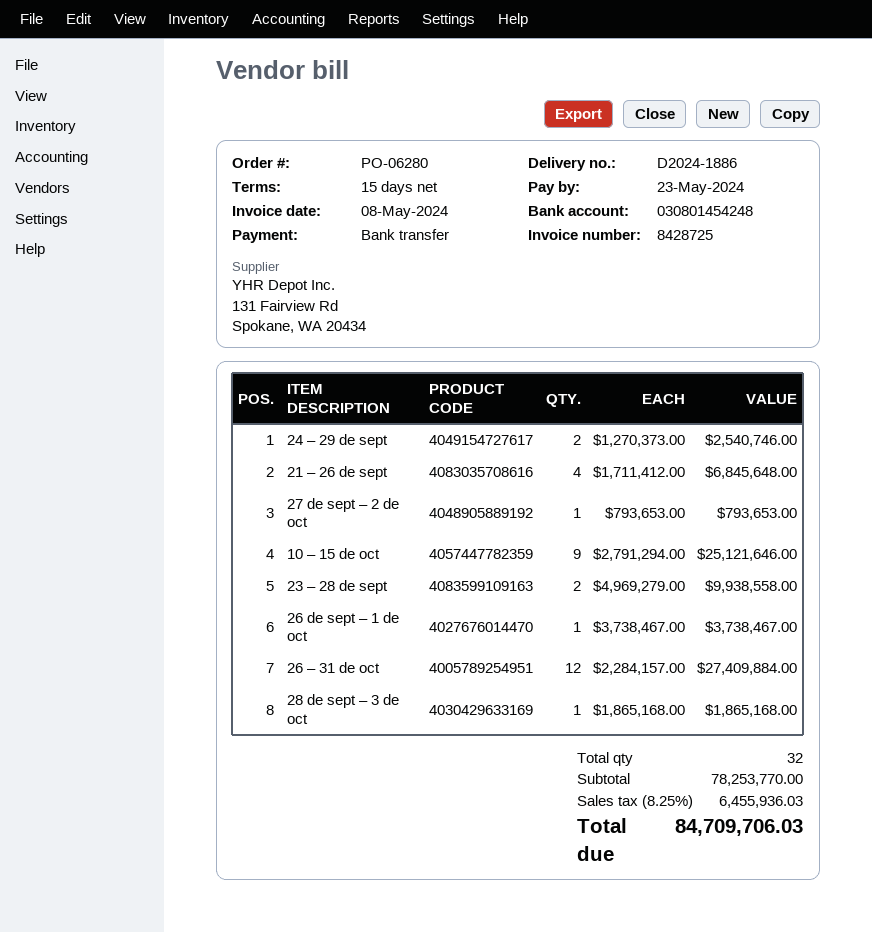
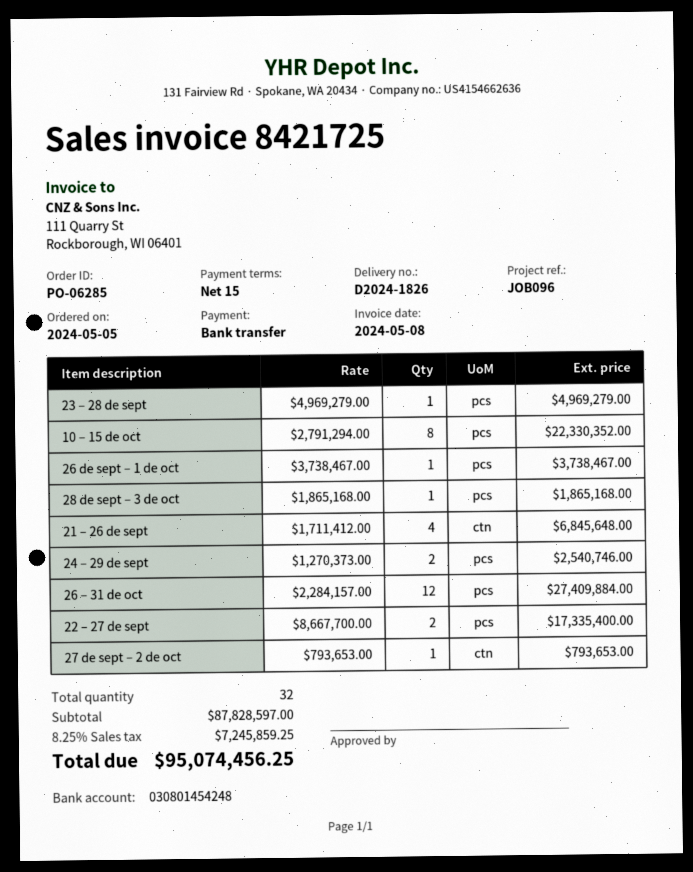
order number: PO-06280 -> PO-06285
delivery note number: D2024-1886 -> D2024-1826
invoice number: 8428725 -> 8421725
10 – 15 de oct: 9 x 2791294.00 = 25121646.00 -> 8 x 2791294.00 = 22330352.00
23 – 28 de sept: 2 x 4969279.00 = 9938558.00 -> 1 x 4969279.00 = 4969279.00
22 – 27 de sept: none -> 2 x 8667700.00 = 17335400.00
subtotal: 78253770.00 -> 87828597.00
tax: 8.25% = 6455936.03 -> 8.25% = 7245859.25
total: 84709706.03 -> 95074456.25

